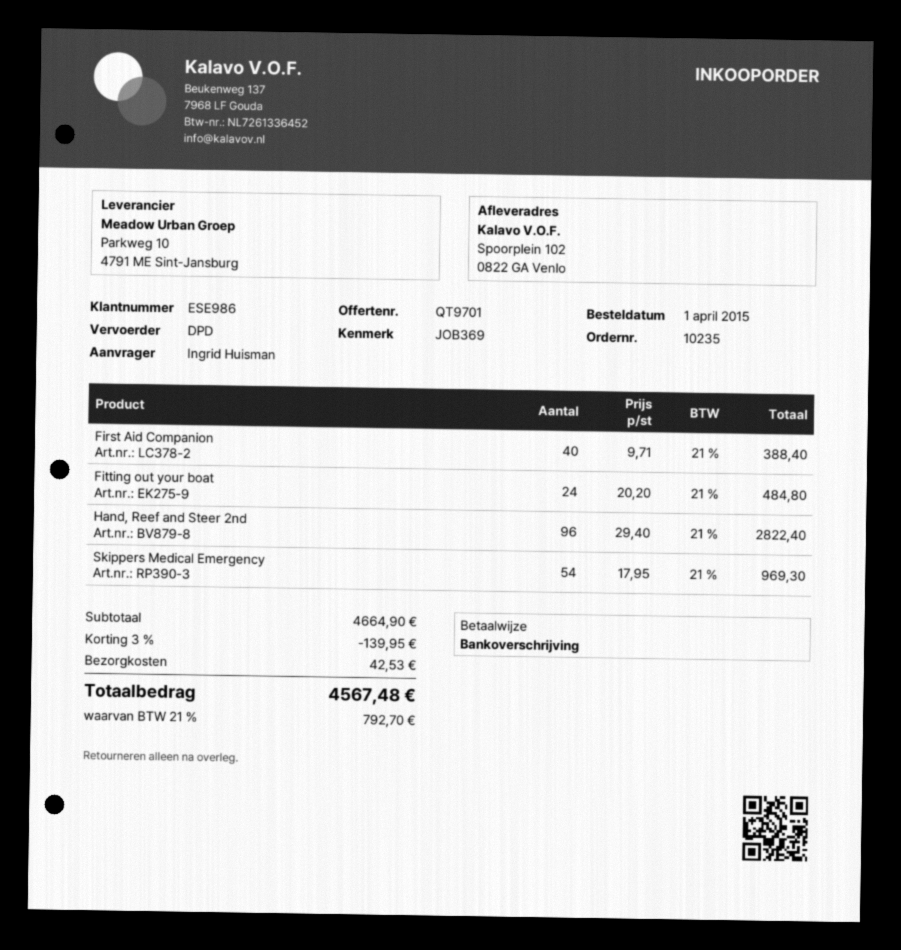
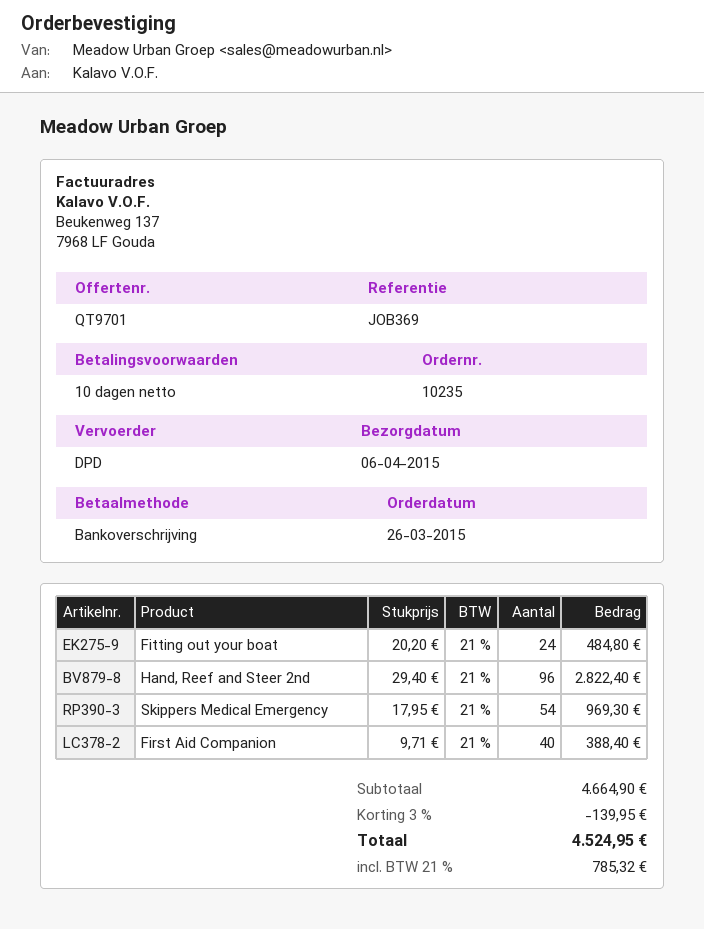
order date: 2015-04-01 -> 2015-03-26
shipping: 42.53 -> none
tax: 21% = 792.70 -> 21% = 785.32
total: 4567.48 -> 4524.95

